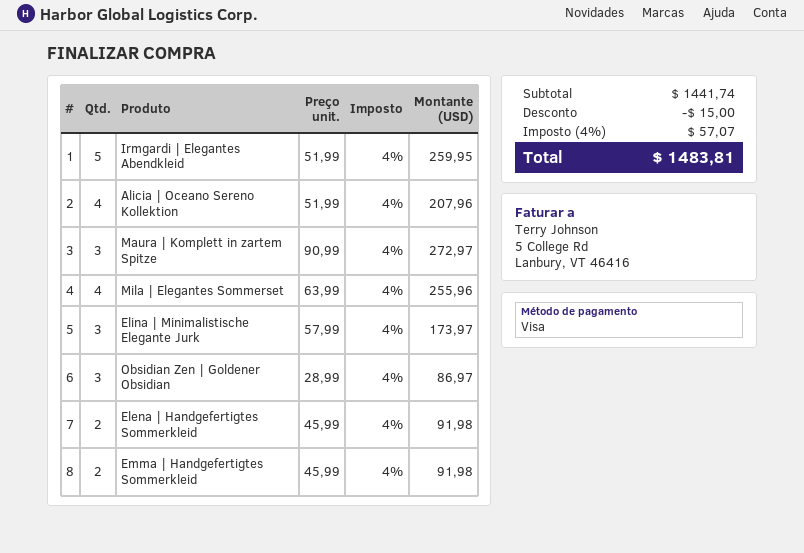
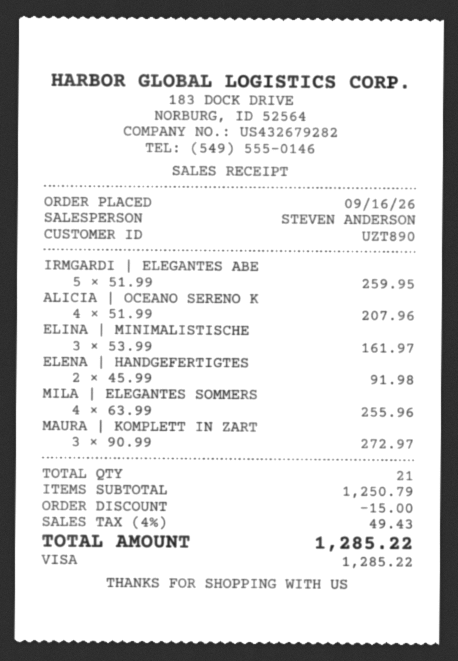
Elina | Minimalistische Elegante Jurk: 3 x 57.99 = 173.97 -> 3 x 53.99 = 161.97
Obsidian Zen | Goldener Obsidian: 3 x 28.99 = 86.97 -> none
Emma | Handgefertigtes Sommerkleid: 2 x 45.99 = 91.98 -> none
subtotal: 1441.74 -> 1250.79
tax: 4% = 57.07 -> 4% = 49.43
total: 1483.81 -> 1285.22

